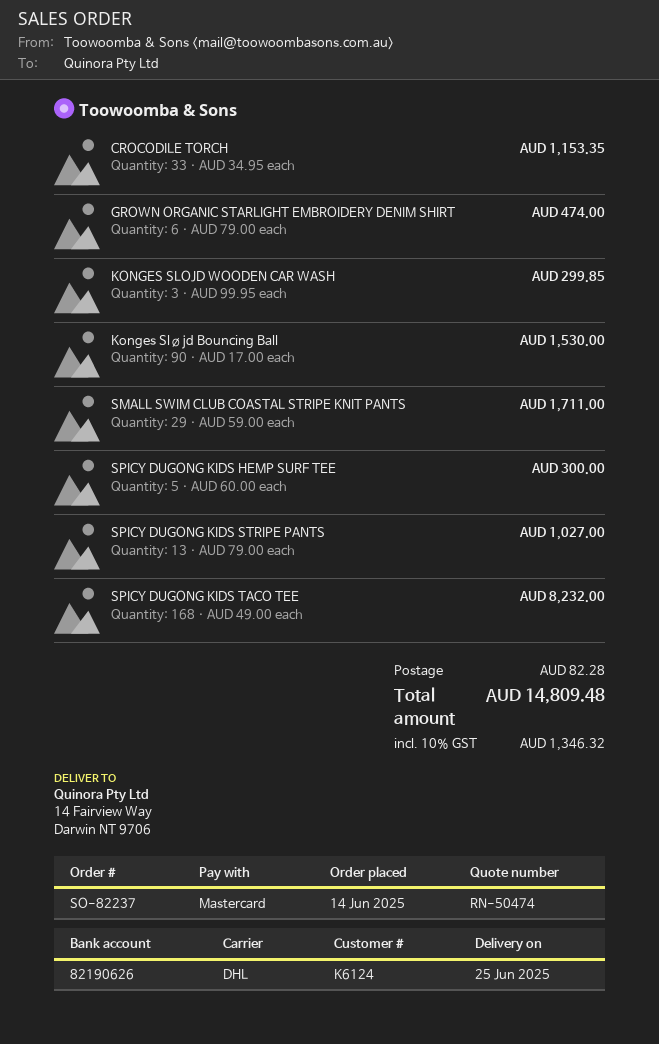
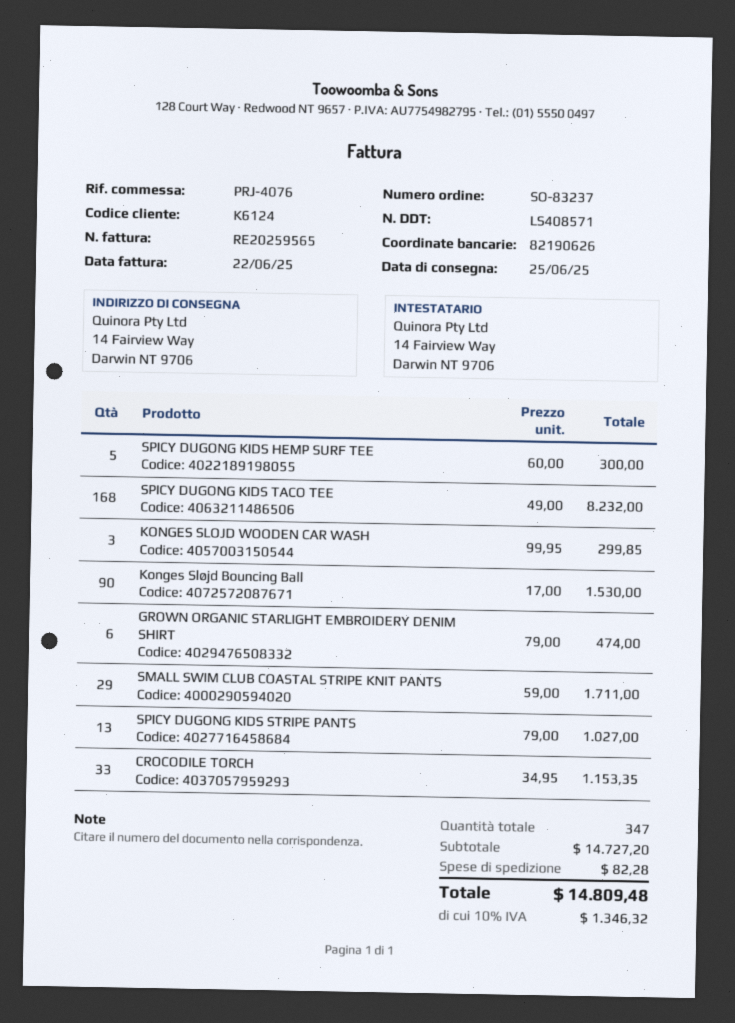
order number: SO-82237 -> SO-83237

